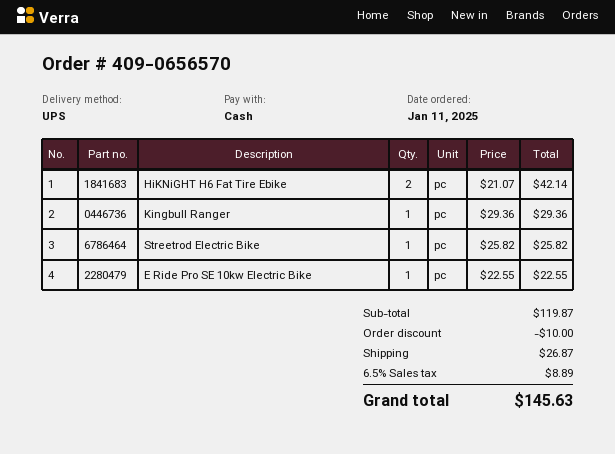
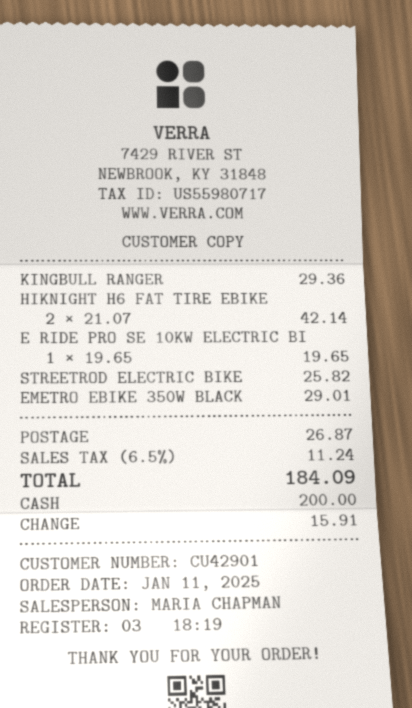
E Ride Pro SE 10kw Electric Bike: 1 x 22.55 = 22.55 -> 1 x 19.65 = 19.65
EMETRO EBIKE 350W BLACK: none -> 1 x 29.01 = 29.01
discount: 10.00 -> none
tax: 6.5% = 8.89 -> 6.5% = 11.24
total: 145.63 -> 184.09

